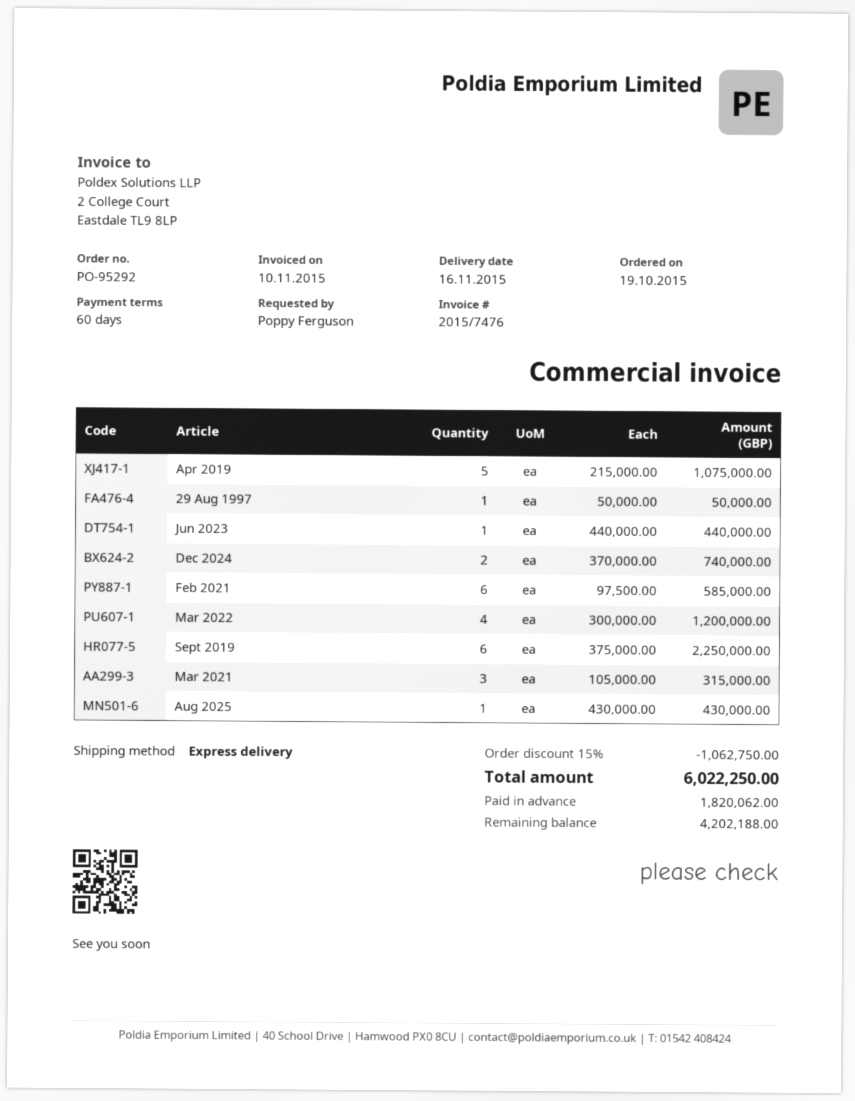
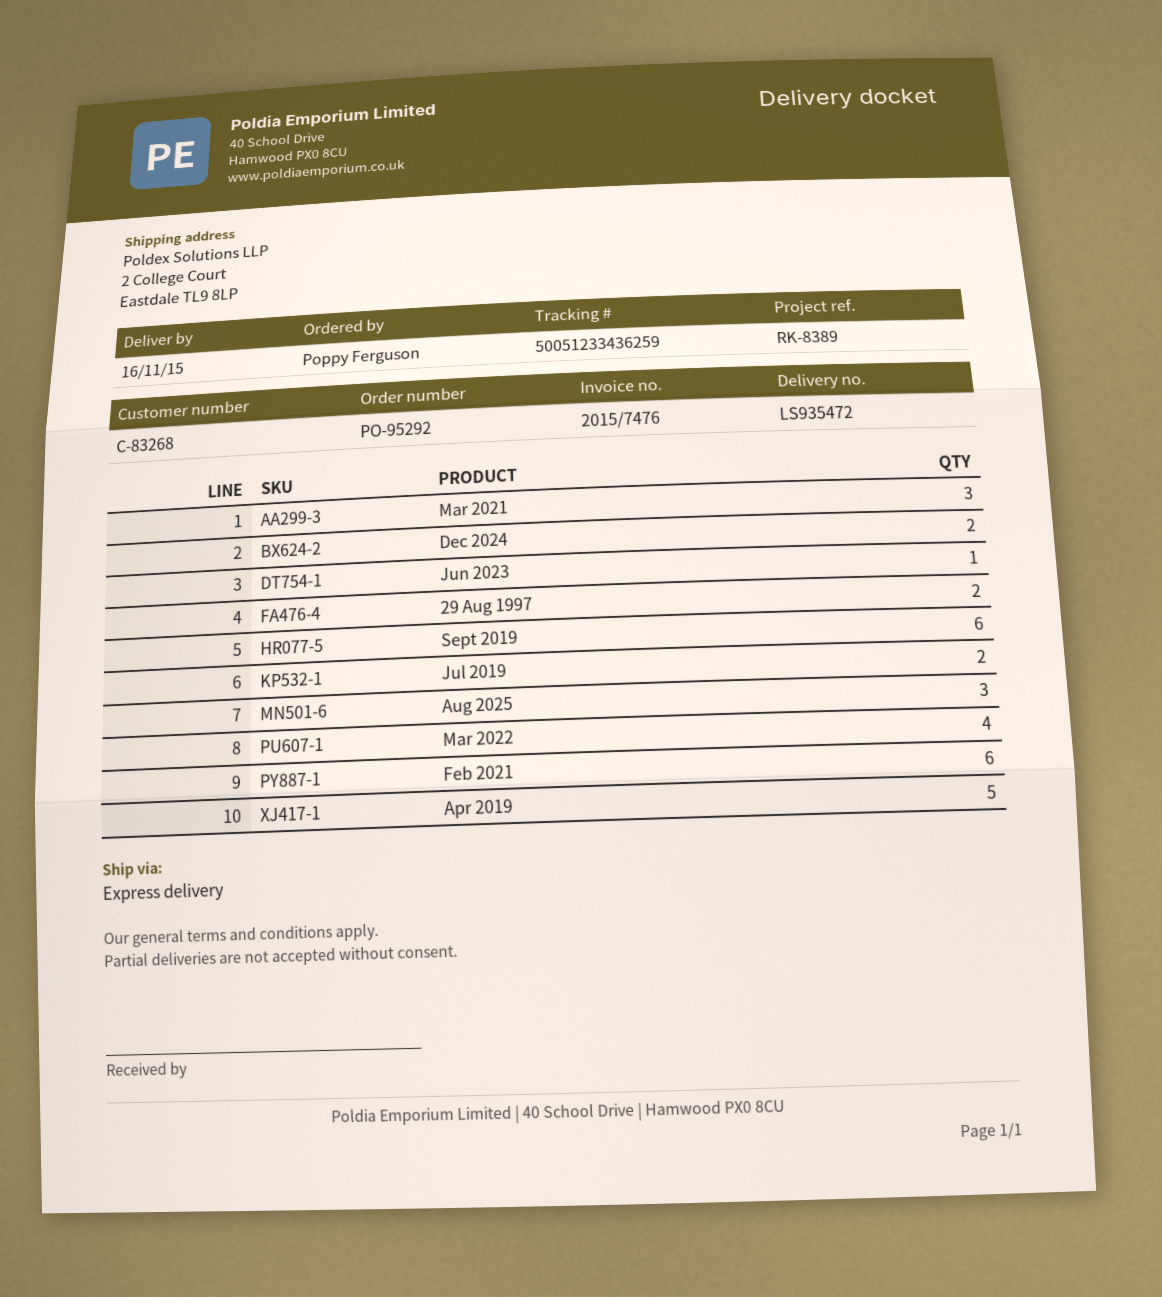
29 Aug 1997: 1 -> 2
Aug 2025: 1 -> 3
Jul 2019: none -> 2

